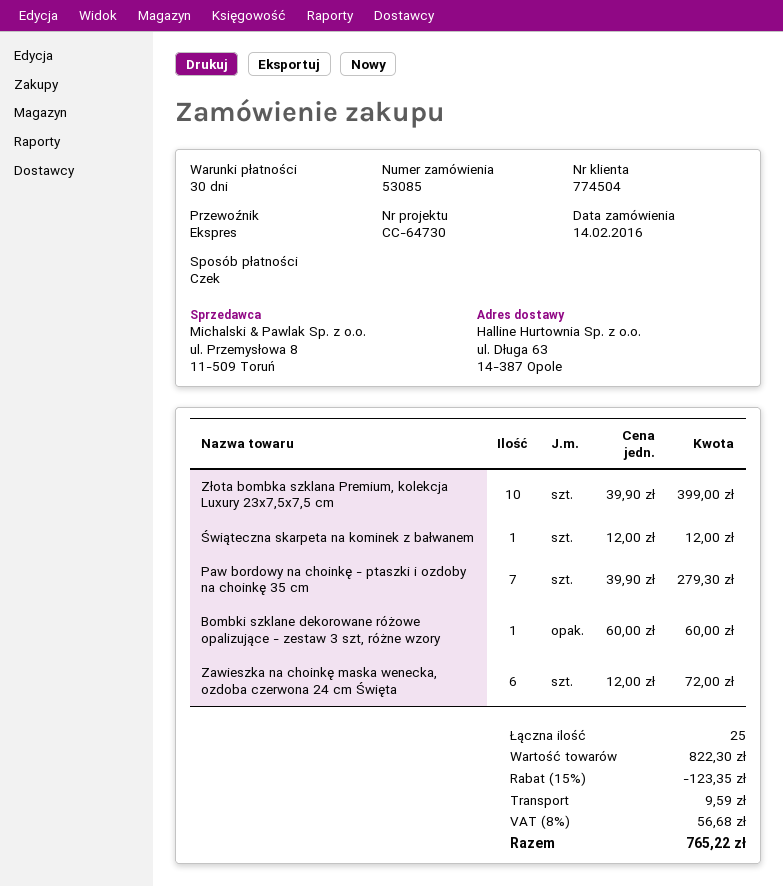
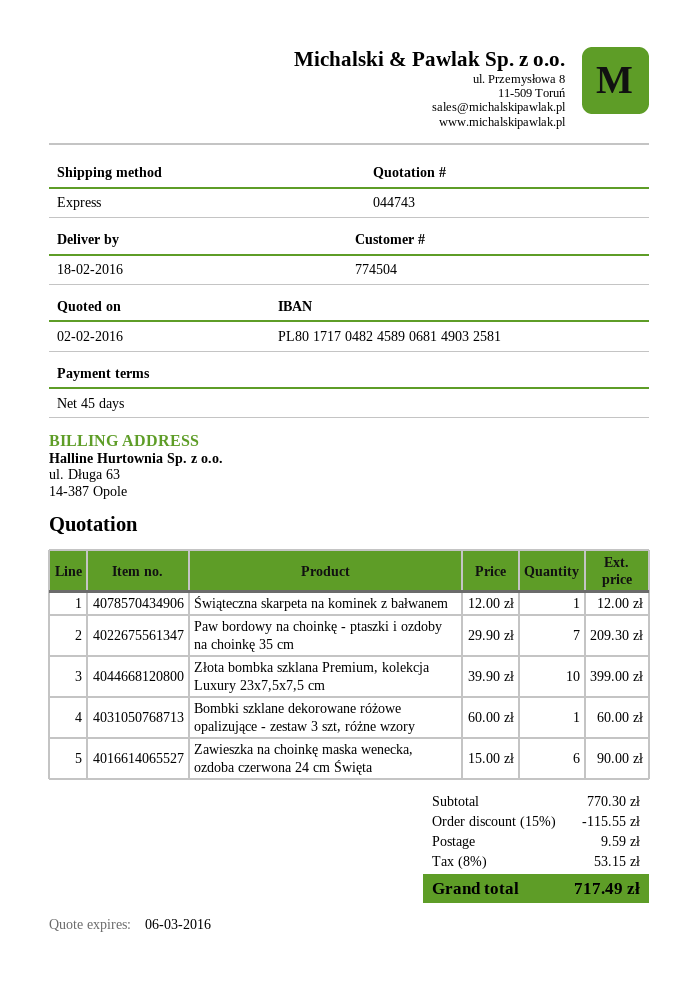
payment terms: 30 days -> 45 days
Paw bordowy na choinkę - ptaszki i ozdoby na choinkę 35 cm: 7 x 39.90 = 279.30 -> 7 x 29.90 = 209.30
Zawieszka na choinkę maska wenecka, ozdoba czerwona 24 cm Święta: 6 x 12.00 = 72.00 -> 6 x 15.00 = 90.00
subtotal: 822.30 -> 770.30
discount: 15% = 123.35 -> 15% = 115.55
tax: 8% = 56.68 -> 8% = 53.15
total: 765.22 -> 717.49

